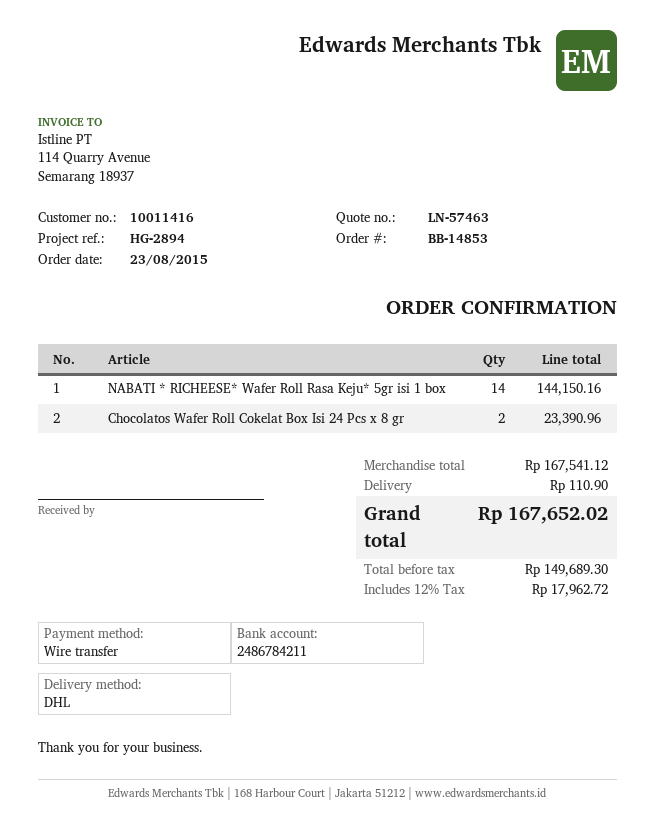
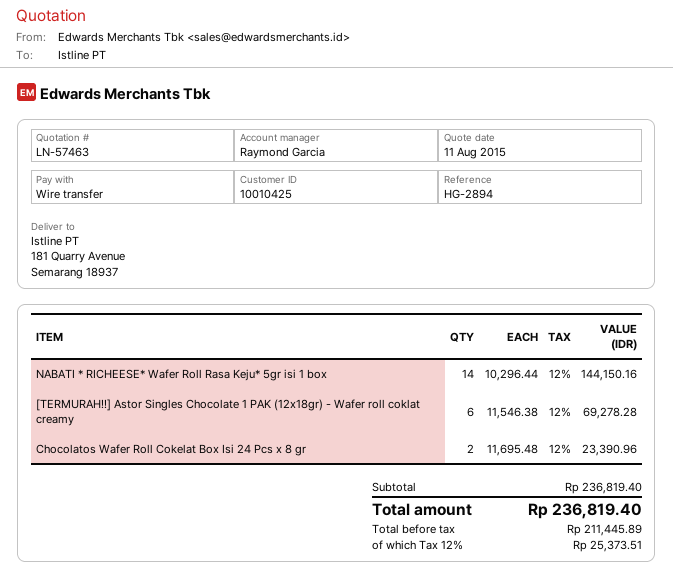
customer number: 10011416 -> 10010425
[TERMURAH!!] Astor Singles Chocolate 1 PAK (12x18gr) - Wafer roll coklat creamy: none -> 6 for 69278.28
subtotal: 167541.12 -> 236819.40
shipping: 110.90 -> none
net: 149689.30 -> 211445.89
tax: 12% = 17962.72 -> 12% = 25373.51
total: 167652.02 -> 236819.40

